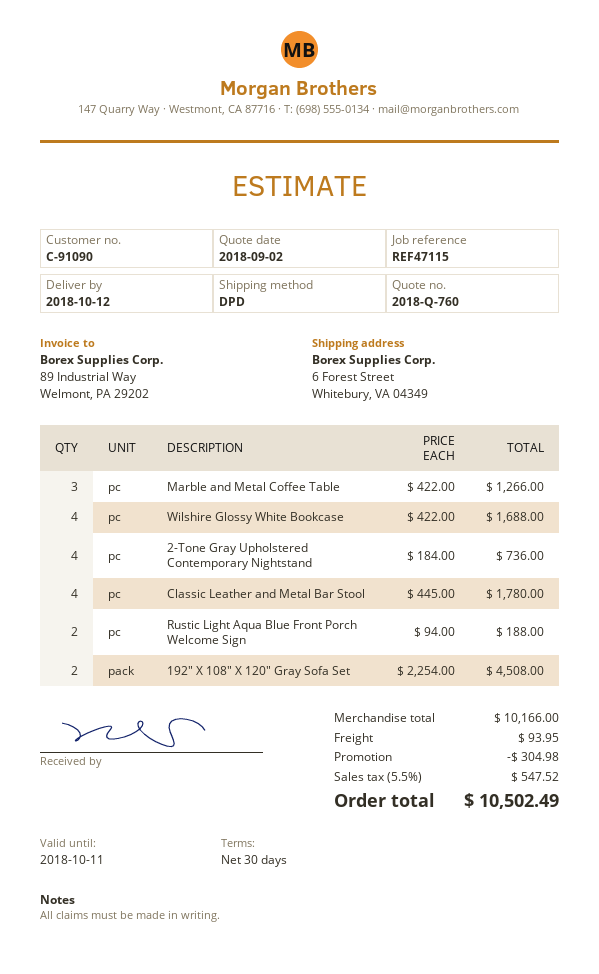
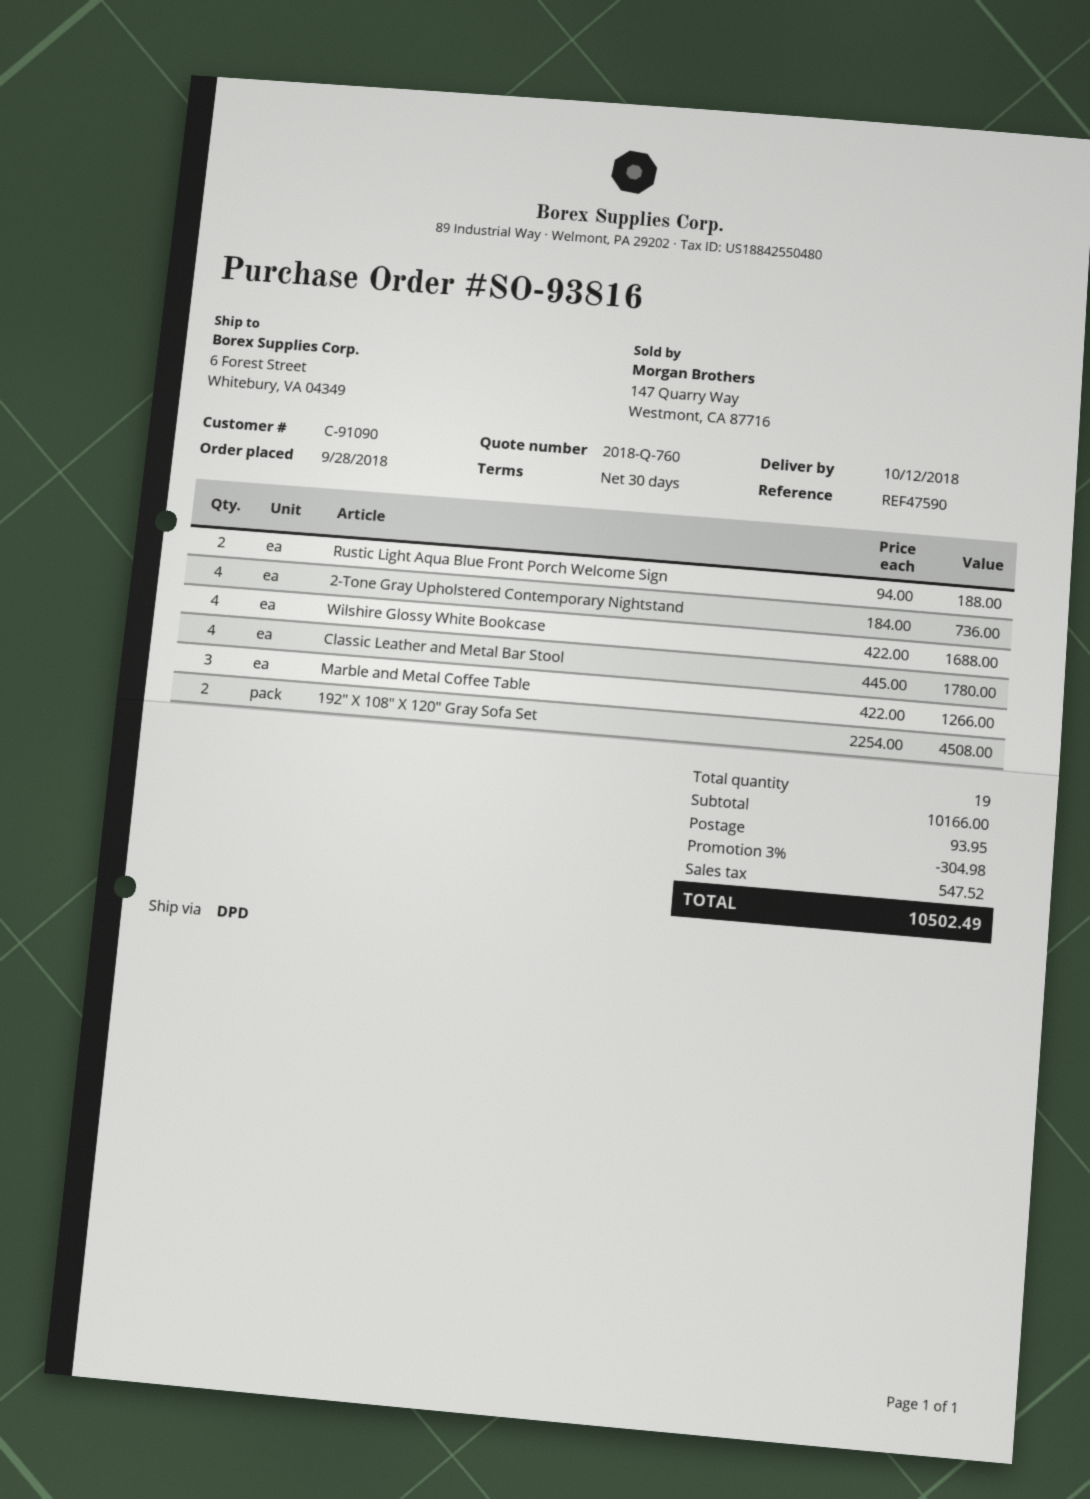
reference: REF47115 -> REF47590

